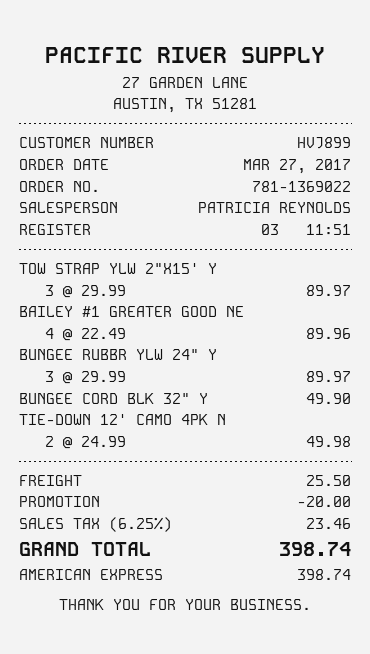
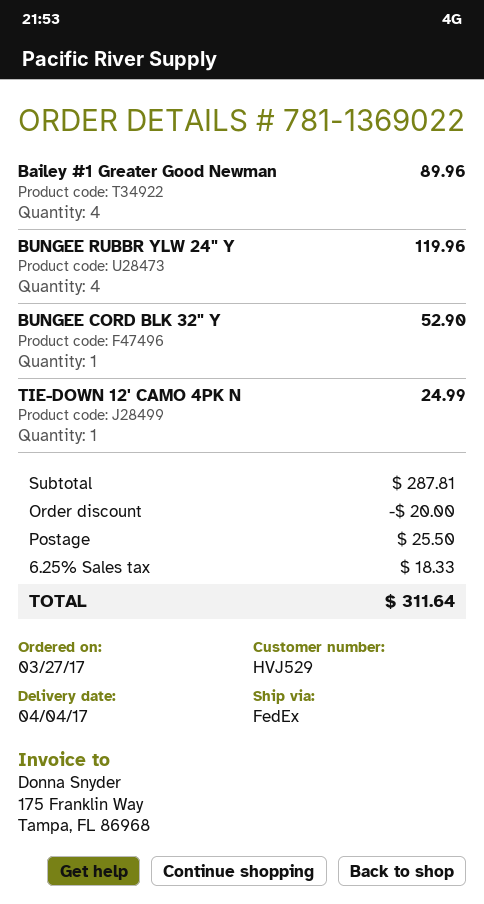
customer number: HVJ899 -> HVJ529
TOW STRAP YLW 2"X15' Y: 3 for 89.97 -> none
BUNGEE RUBBR YLW 24" Y: 3 for 89.97 -> 4 for 119.96
BUNGEE CORD BLK 32" Y: 1 for 49.90 -> 1 for 52.90
TIE-DOWN 12' CAMO 4PK N: 2 for 49.98 -> 1 for 24.99
tax: 6.25% = 23.46 -> 6.25% = 18.33
total: 398.74 -> 311.64

